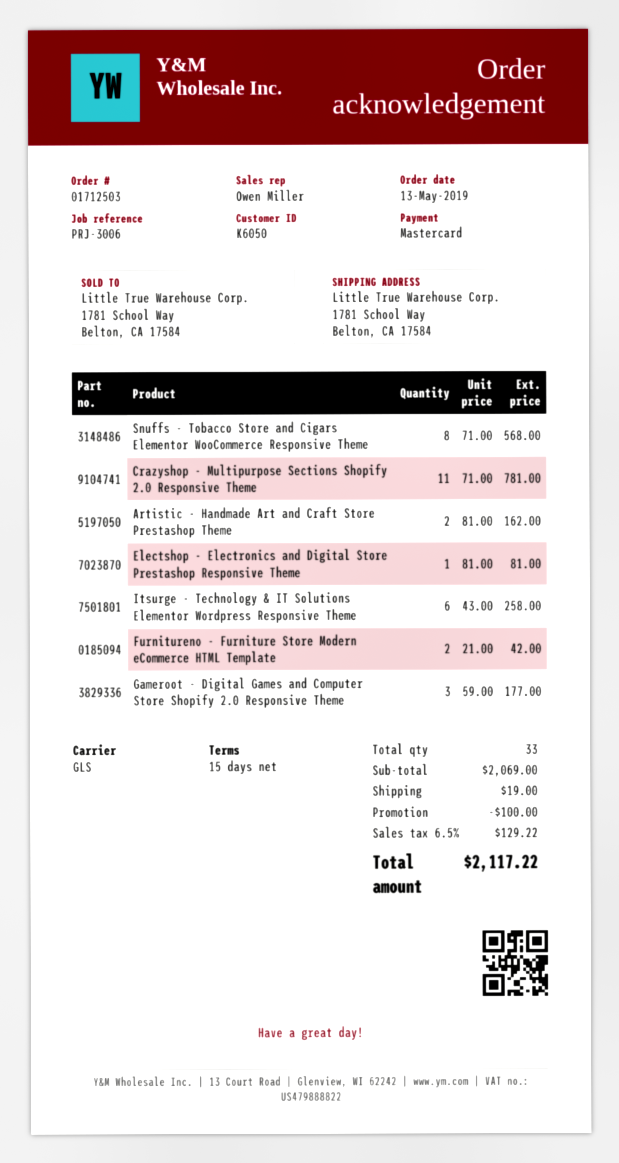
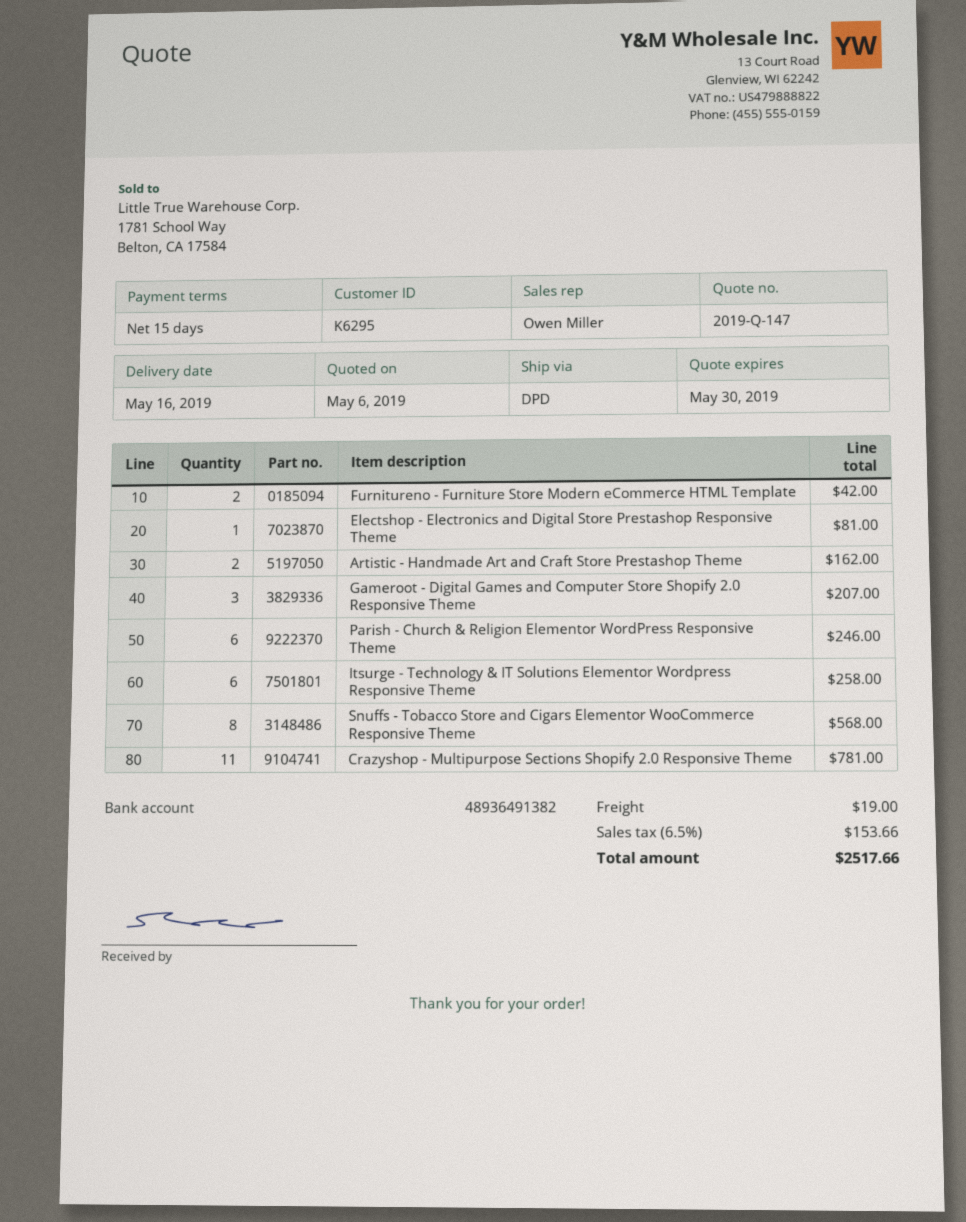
customer number: K6050 -> K6295
shipping method: GLS -> DPD
Gameroot - Digital Games and Computer Store Shopify 2.0 Responsive Theme: 3 for 177.00 -> 3 for 207.00
Parish - Church & Religion Elementor WordPress Responsive Theme: none -> 6 for 246.00
discount: 100.00 -> none
tax: 6.5% = 129.22 -> 6.5% = 153.66
total: 2117.22 -> 2517.66

